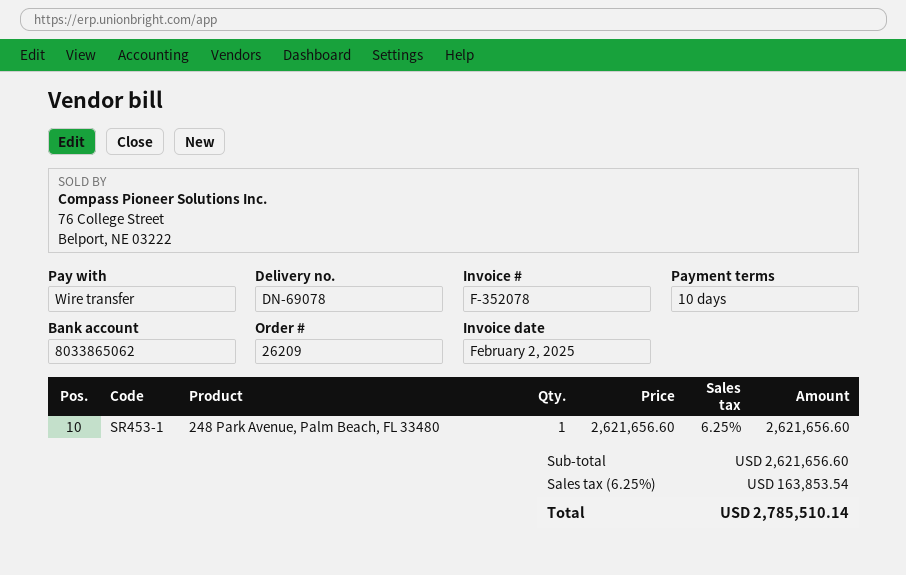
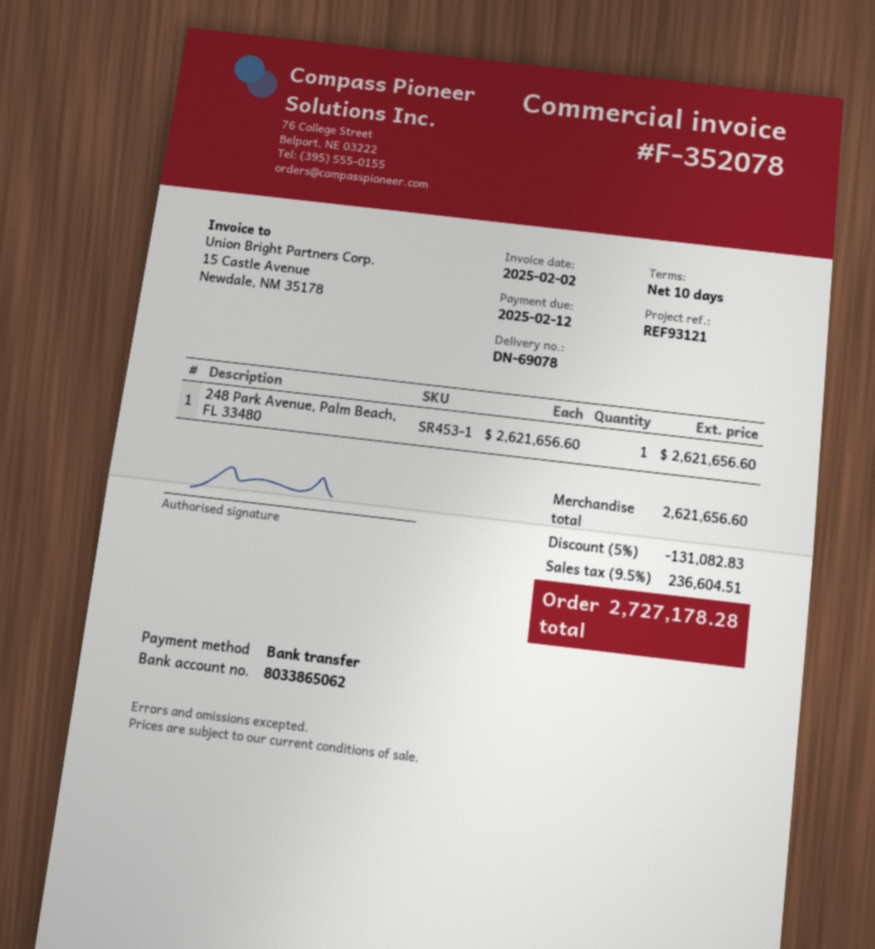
discount: none -> 5% = 131082.83
tax: 6.25% = 163853.54 -> 9.5% = 236604.51
total: 2785510.14 -> 2727178.28

